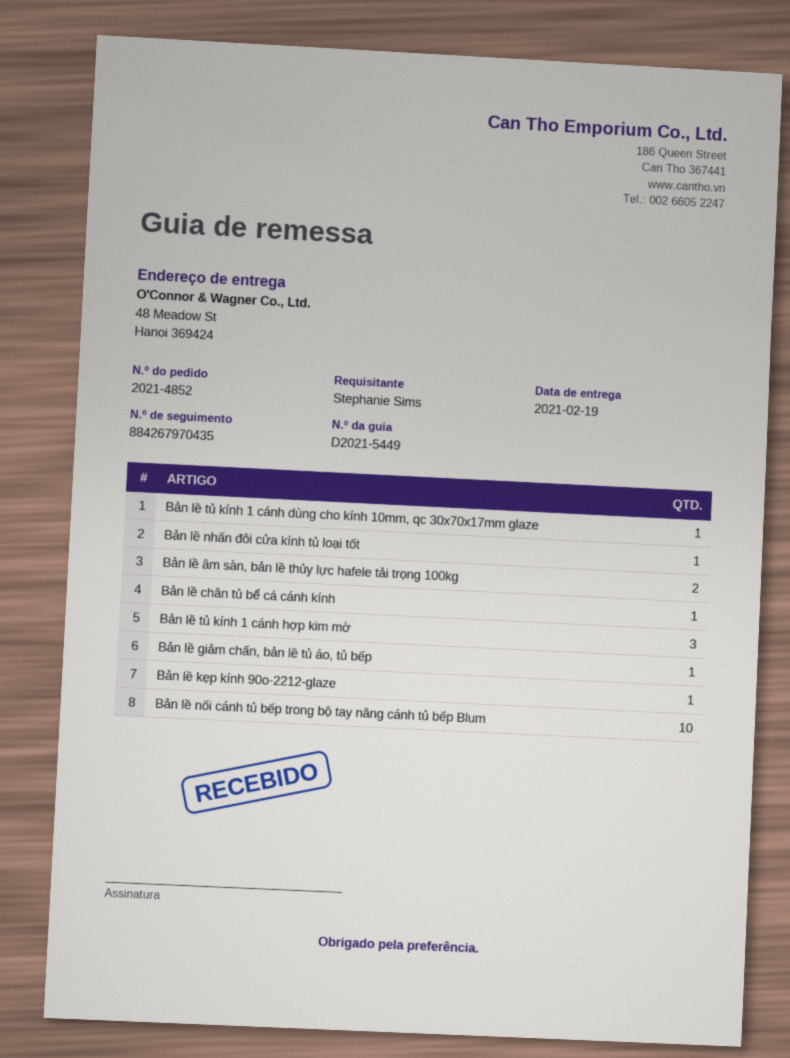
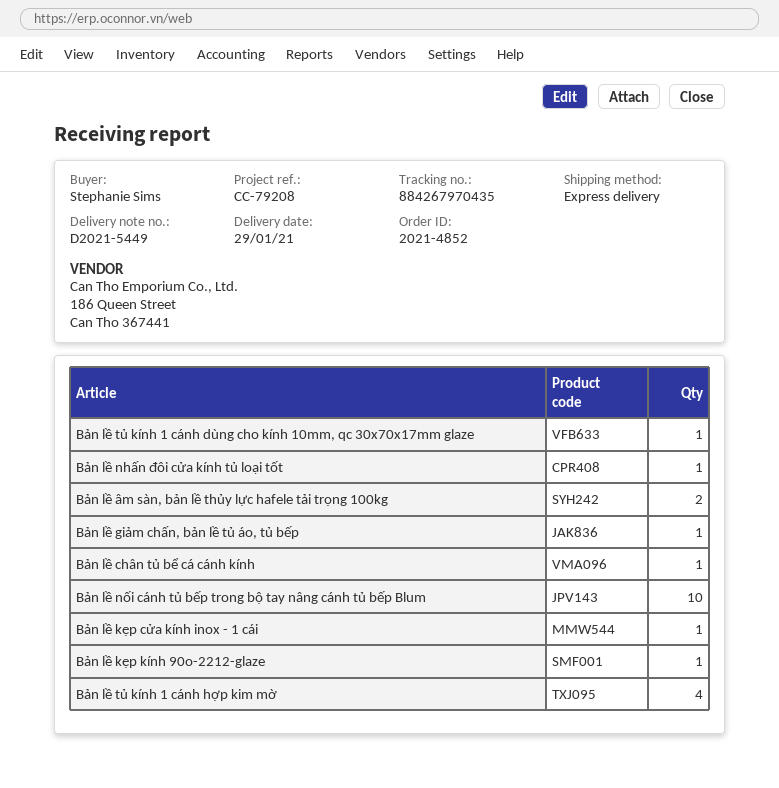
delivery date: 2021-02-19 -> 2021-01-29
Bản lề tủ kính 1 cánh hợp kim mờ: 3 -> 4
Bản lề kẹp cửa kính inox - 1 cái: none -> 1

